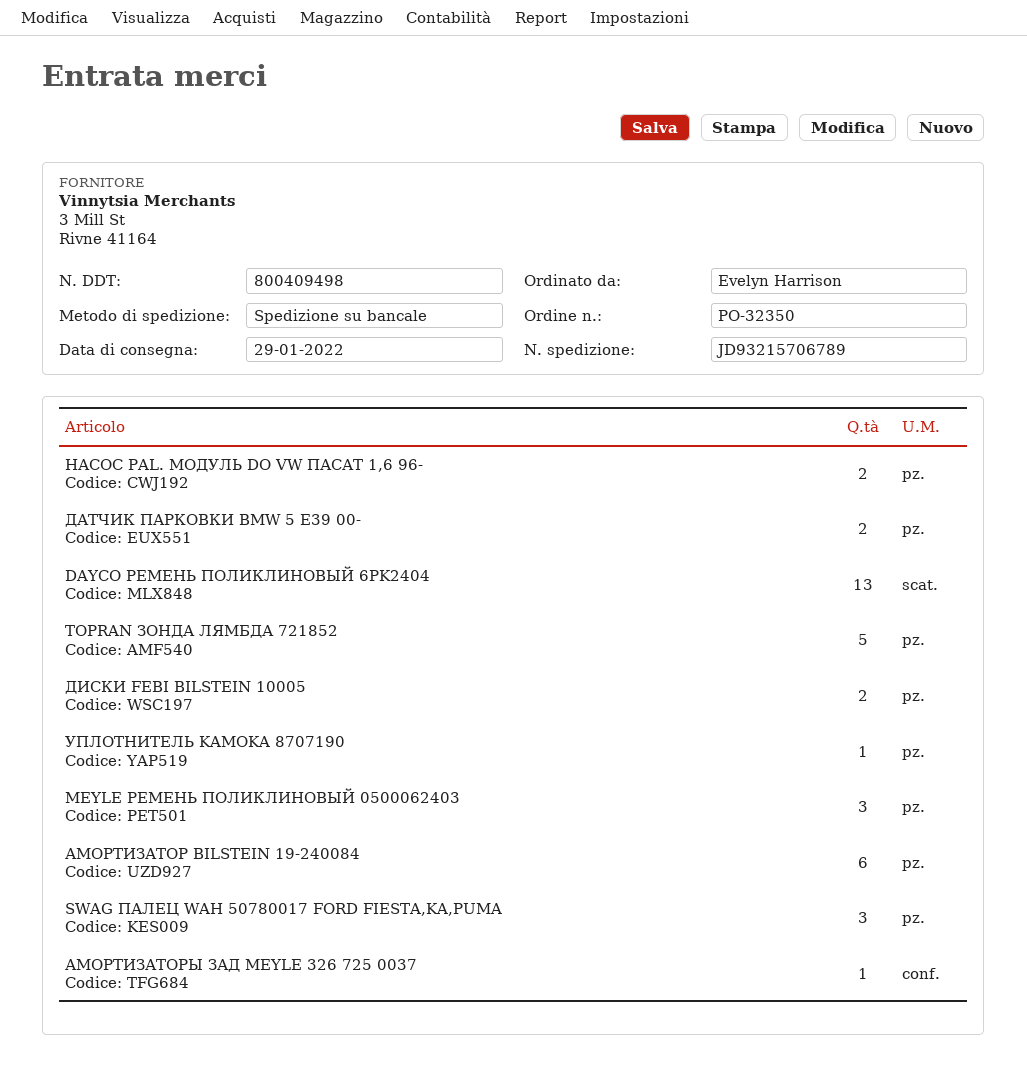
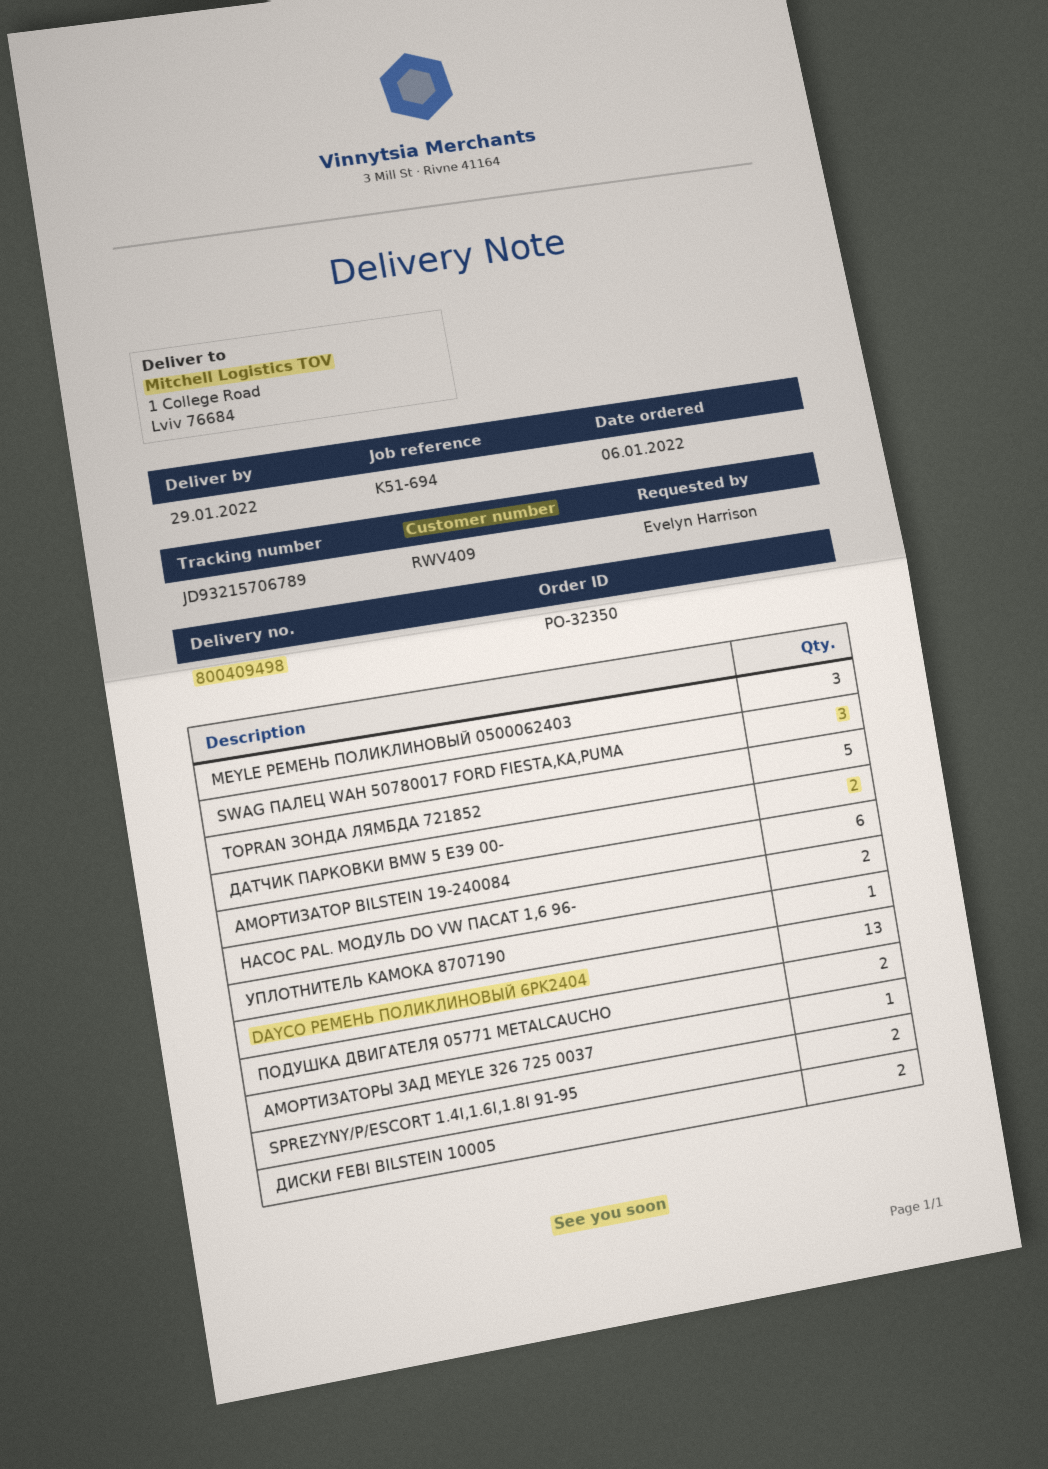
ПОДУШКА ДВИГАТЕЛЯ 05771 METALCAUCHO: none -> 2
SPREZYNY/P/ESCORT 1.4I,1.6I,1.8I 91-95: none -> 2

